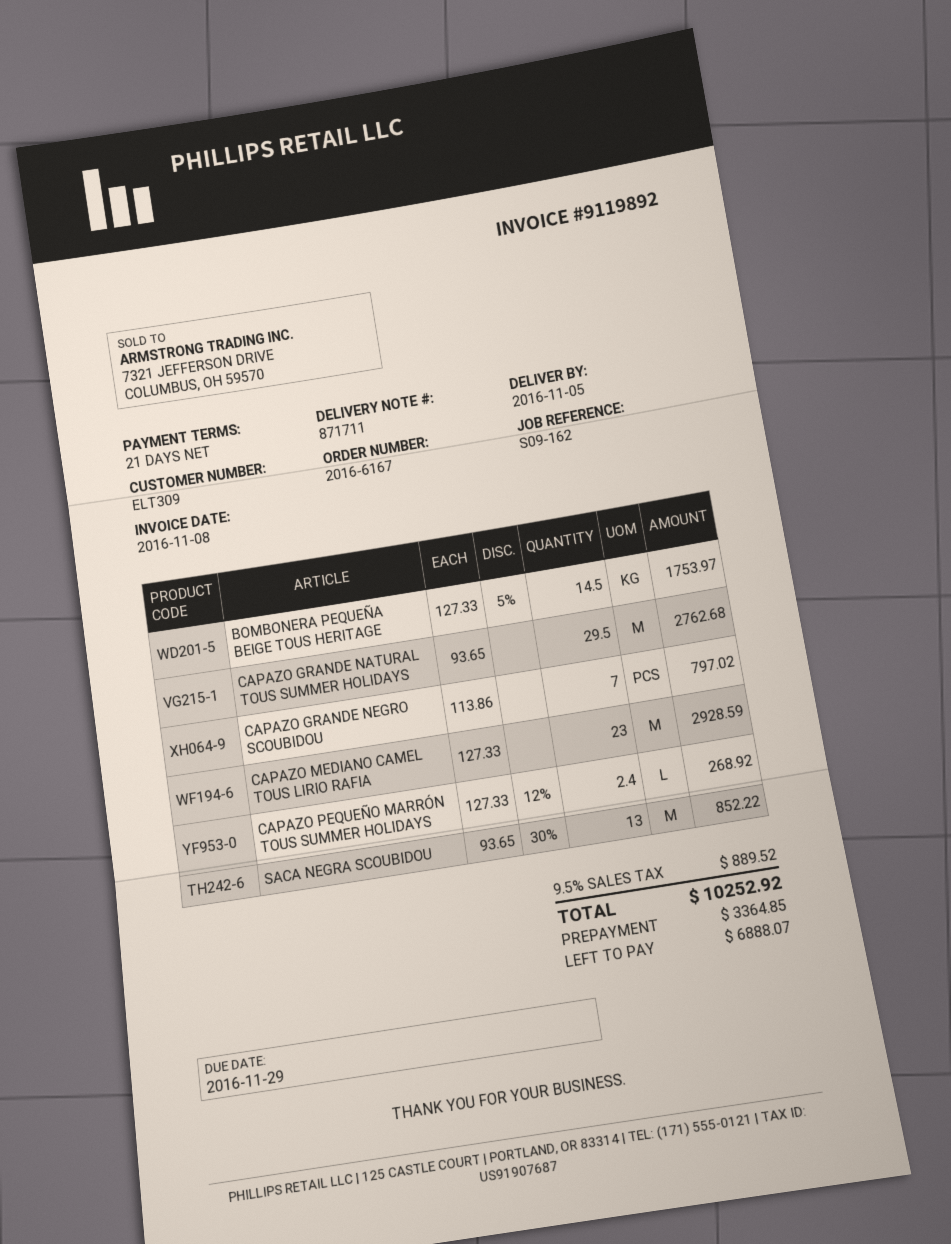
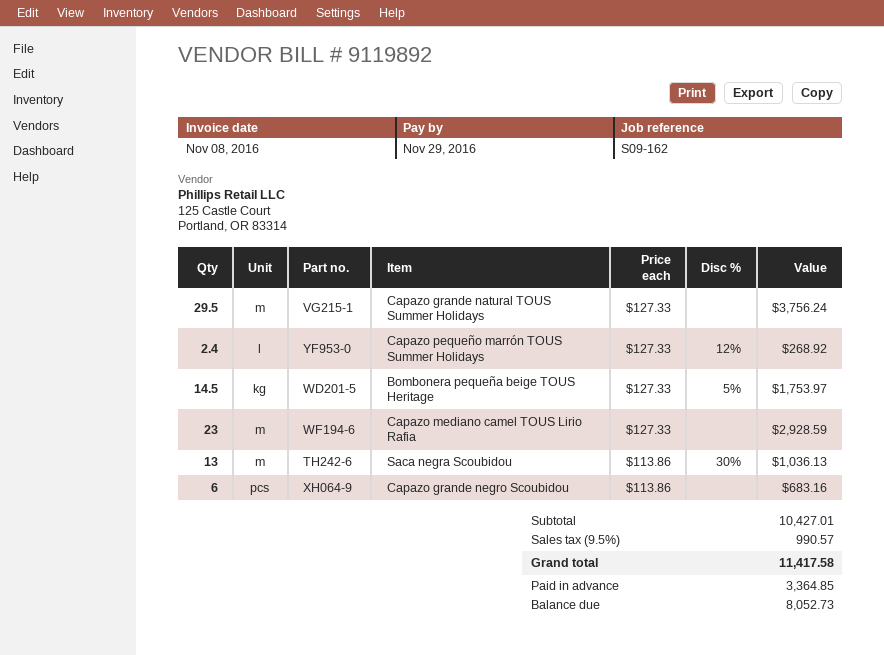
CAPAZO GRANDE NATURAL TOUS SUMMER HOLIDAYS: 29.5 x 93.65 = 2762.68 -> 29.5 x 127.33 = 3756.24
CAPAZO GRANDE NEGRO SCOUBIDOU: 7 x 113.86 = 797.02 -> 6 x 113.86 = 683.16
SACA NEGRA SCOUBIDOU: 13 x 93.65 - 30% = 852.22 -> 13 x 113.86 - 30% = 1036.13
tax: 9.5% = 889.52 -> 9.5% = 990.57
total: 10252.92 -> 11417.58
balance: 6888.07 -> 8052.73

